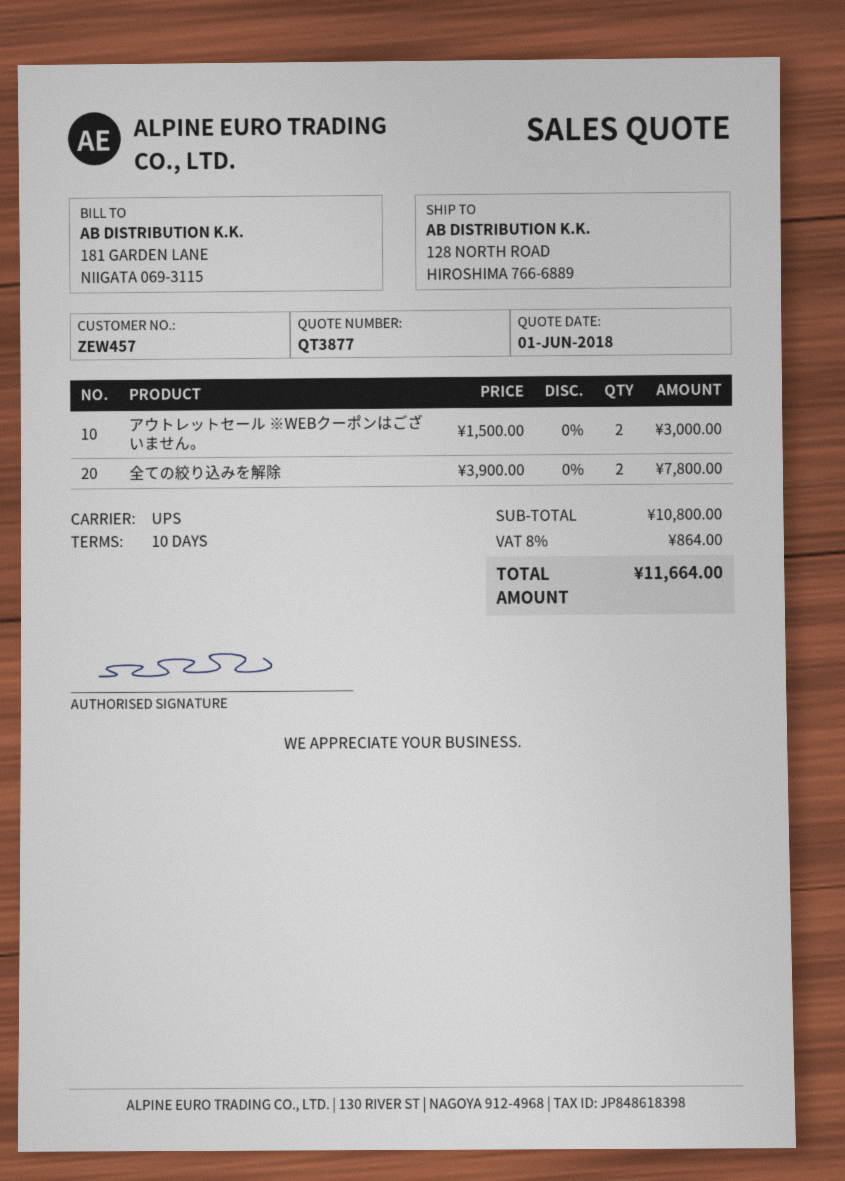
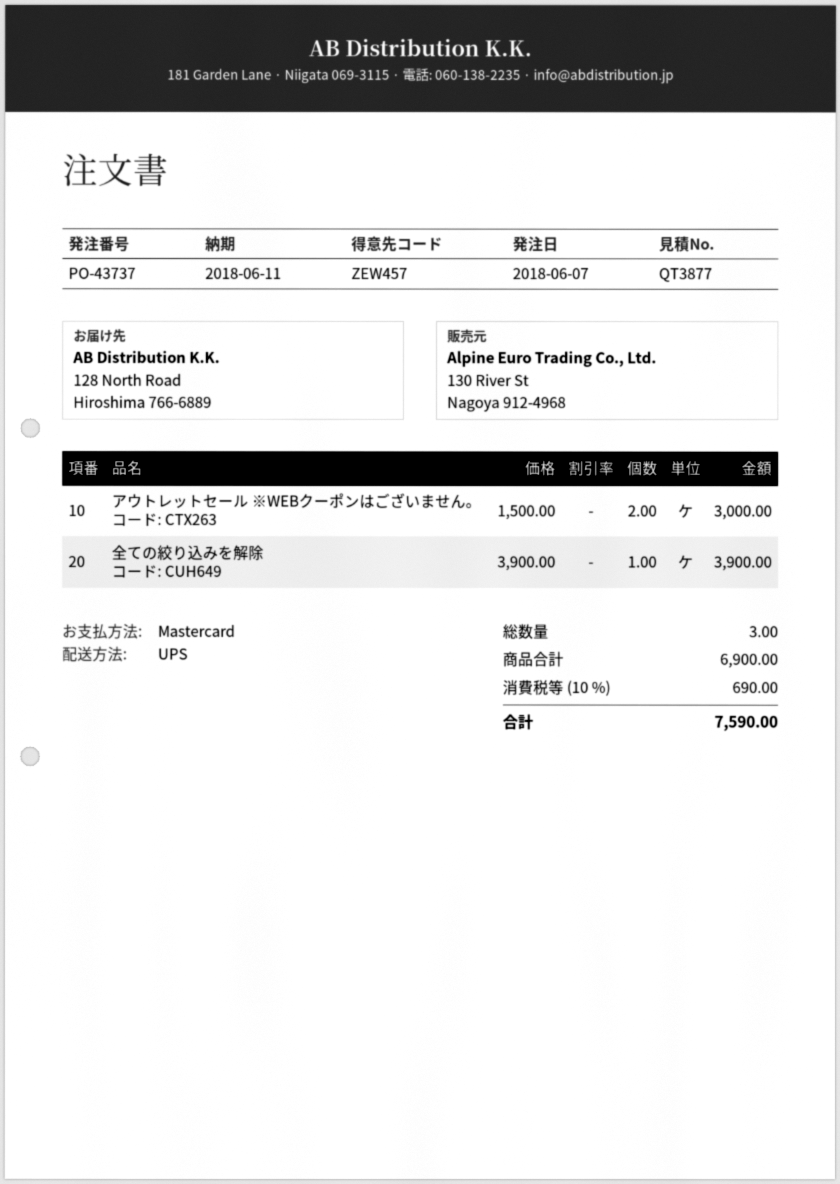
全ての絞り込みを解除: 2 x 3900.00 = 7800.00 -> 1 x 3900.00 = 3900.00
subtotal: 10800.00 -> 6900.00
tax: 8% = 864.00 -> 10% = 690.00
total: 11664.00 -> 7590.00

